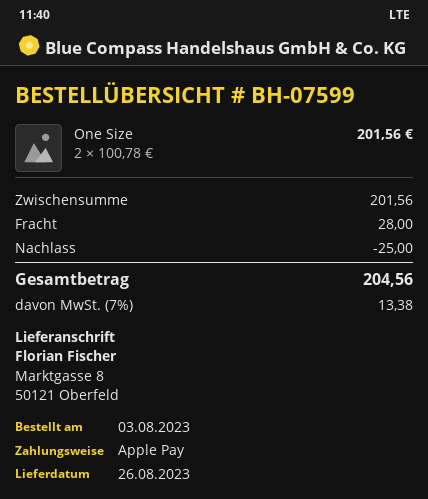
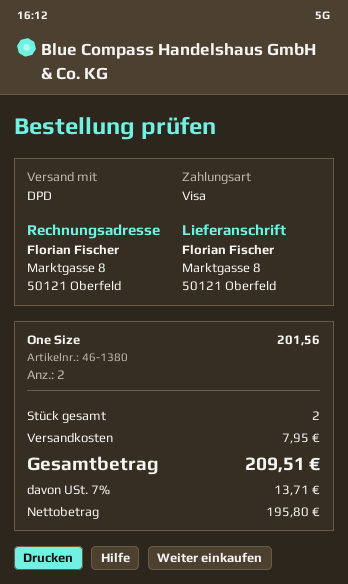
payment method: Apple Pay -> Visa
discount: 25.00 -> none
shipping: 28.00 -> 7.95
tax: 7% = 13.38 -> 7% = 13.71
total: 204.56 -> 209.51

